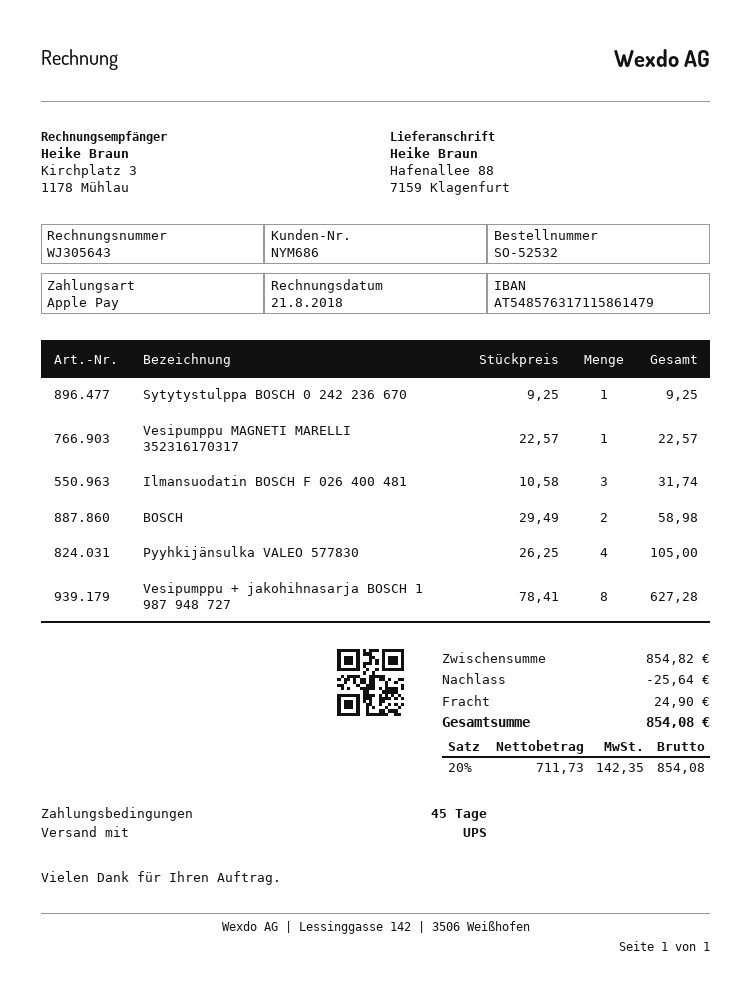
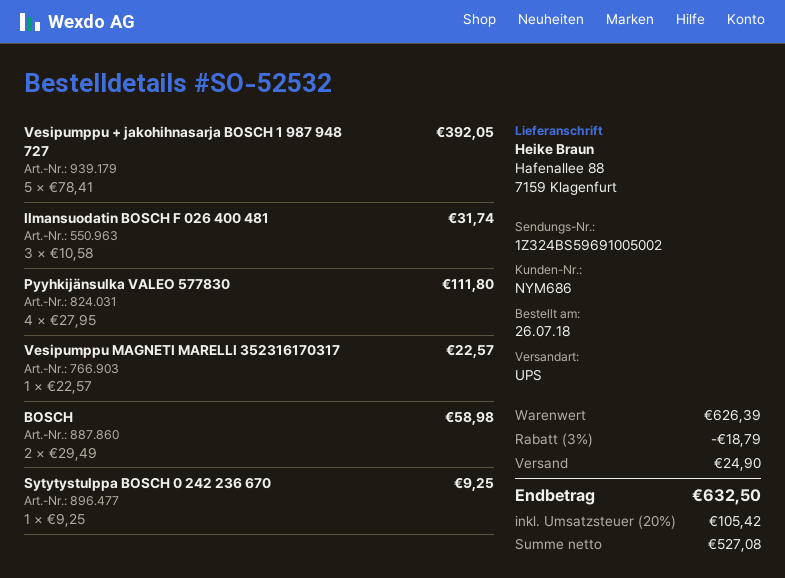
Pyyhkijänsulka VALEO 577830: 4 x 26.25 = 105.00 -> 4 x 27.95 = 111.80
Vesipumppu + jakohihnasarja BOSCH 1 987 948 727: 8 x 78.41 = 627.28 -> 5 x 78.41 = 392.05
subtotal: 854.82 -> 626.39
discount: 25.64 -> 18.79
net: 711.73 -> 527.08
tax: 20% = 142.35 -> 20% = 105.42
total: 854.08 -> 632.50

